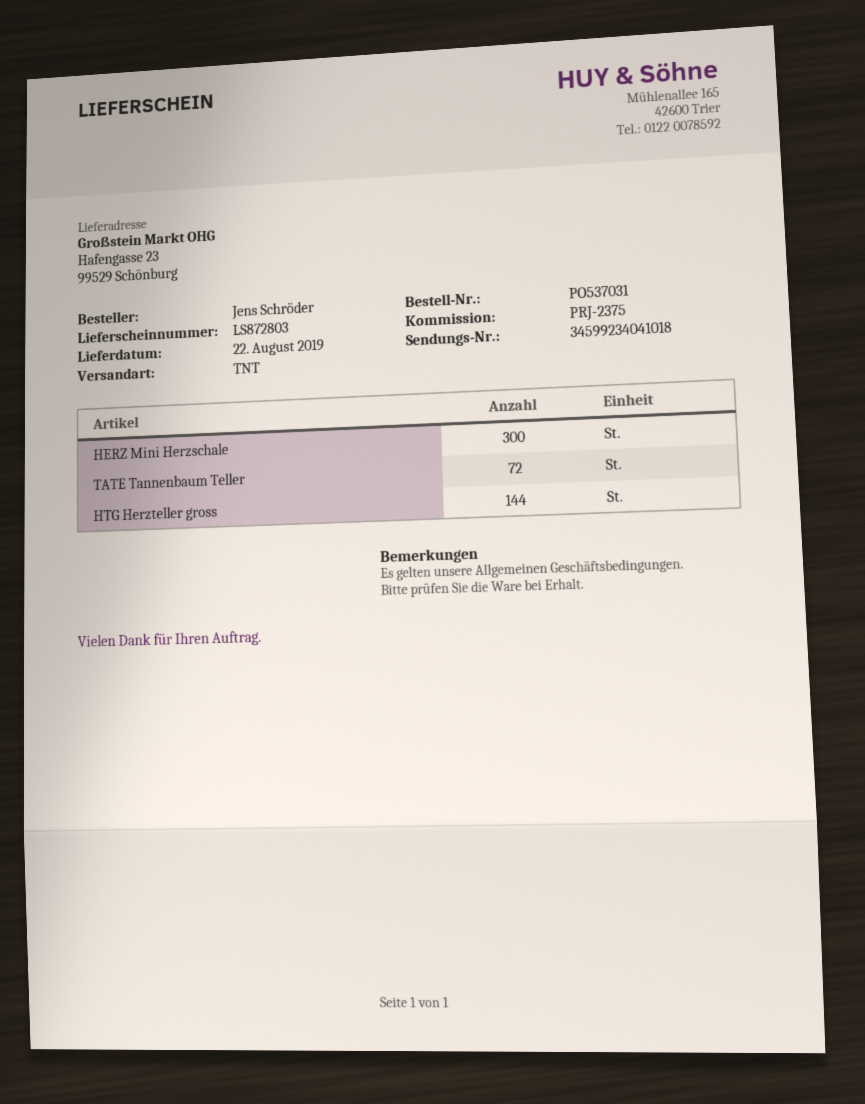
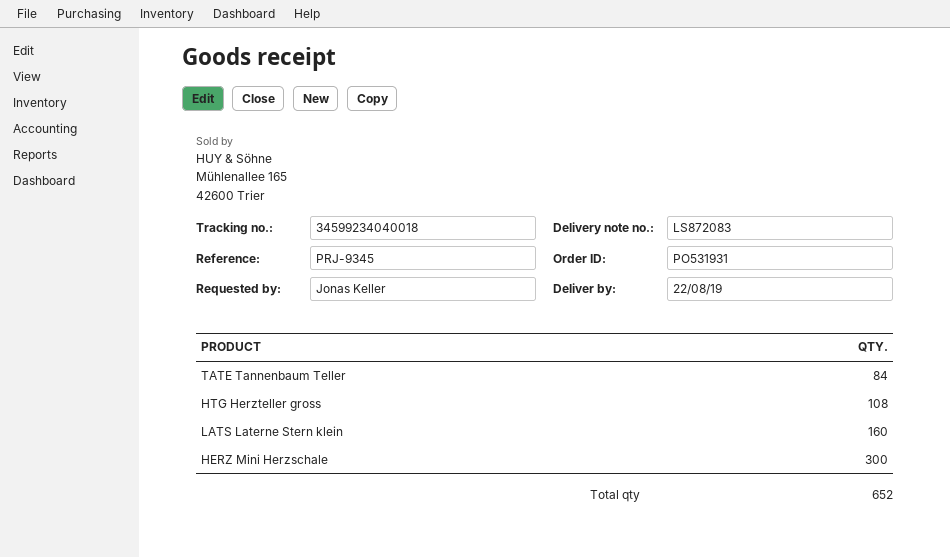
order number: PO537031 -> PO531931
delivery note number: LS872803 -> LS872083
reference: PRJ-2375 -> PRJ-9345
ordered by: Jens Schröder -> Jonas Keller
tracking number: 34599234041018 -> 34599234040018
TATE Tannenbaum Teller: 72 -> 84
HTG Herzteller gross: 144 -> 108
LATS Laterne Stern klein: none -> 160

